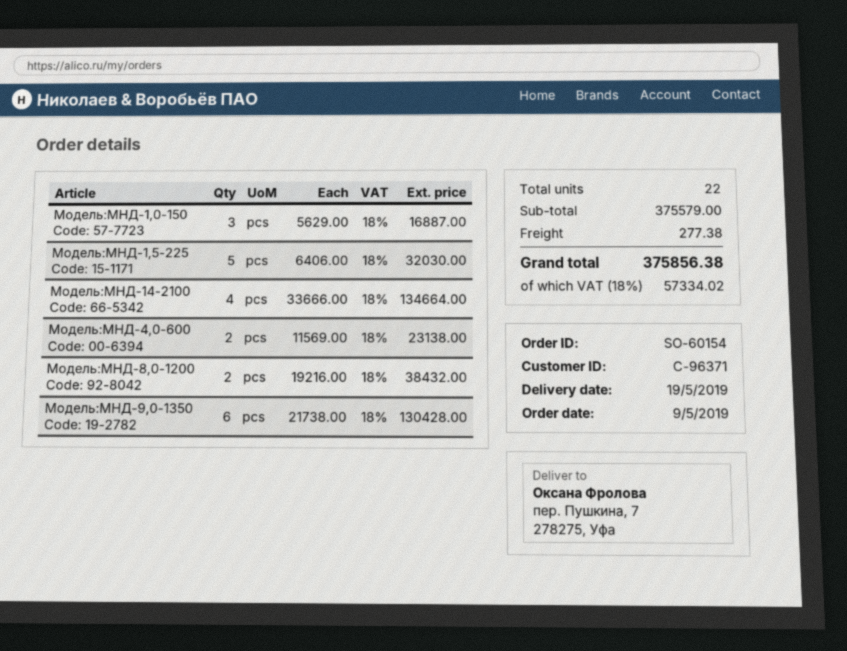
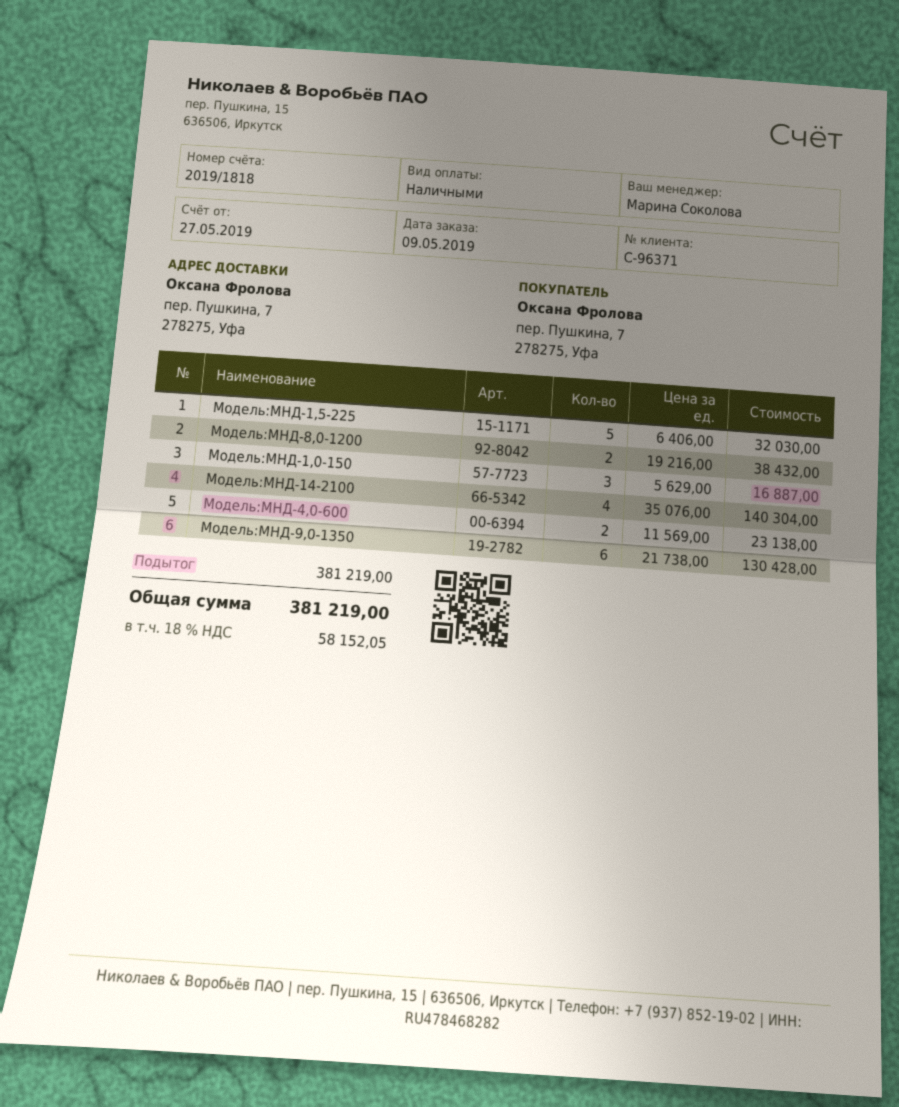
Модель:МНД-14-2100: 4 x 33666.00 = 134664.00 -> 4 x 35076.00 = 140304.00
subtotal: 375579.00 -> 381219.00
shipping: 277.38 -> none
tax: 18% = 57334.02 -> 18% = 58152.05
total: 375856.38 -> 381219.00

